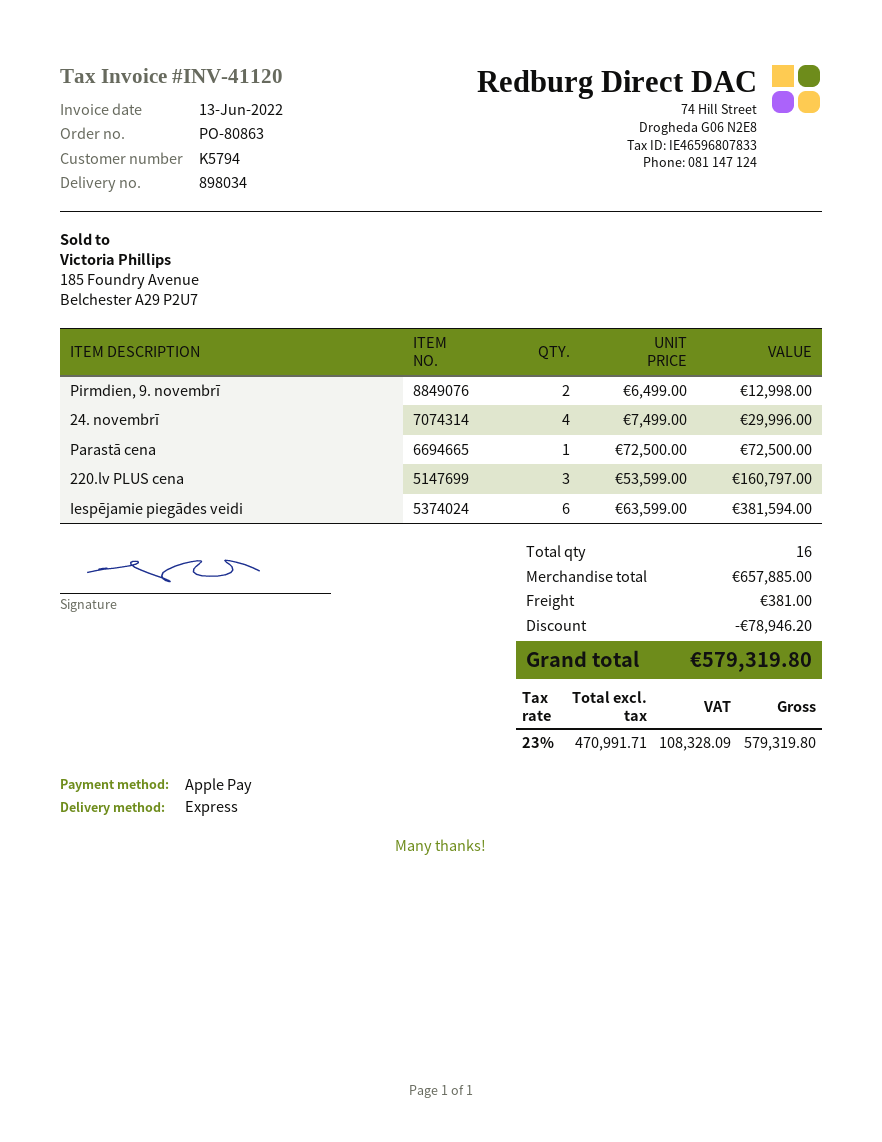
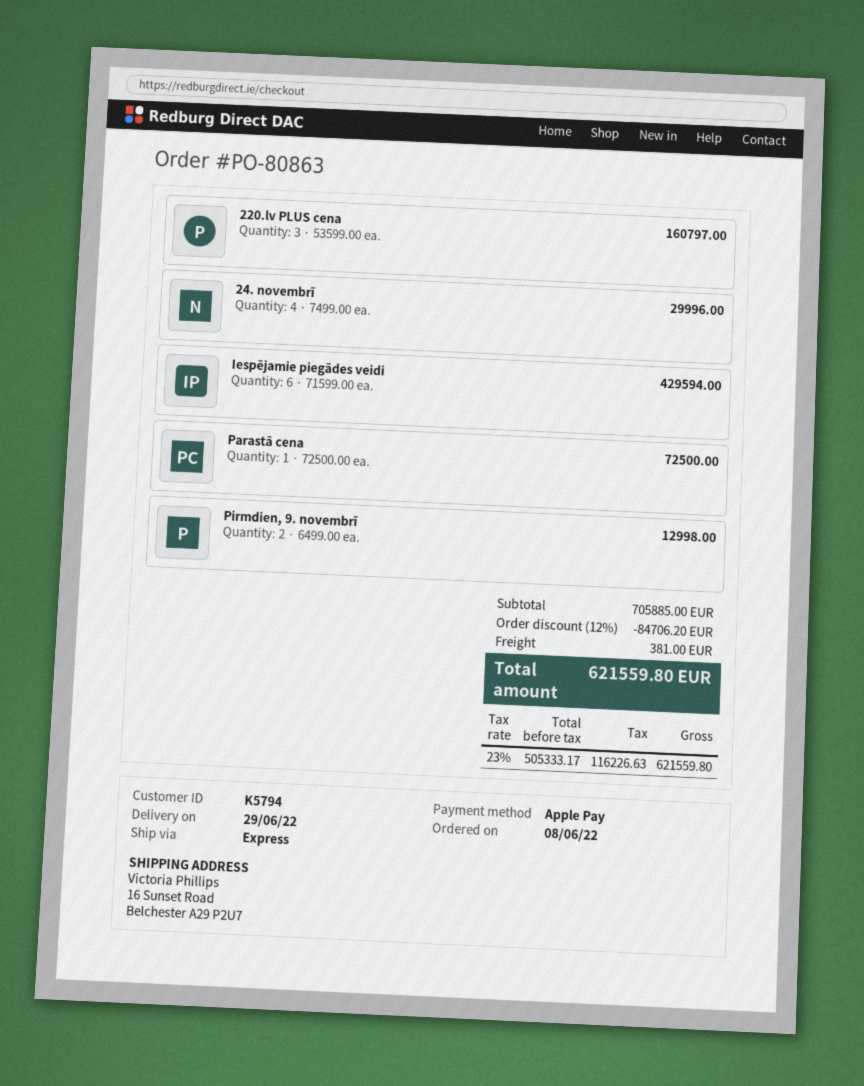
Iespējamie piegādes veidi: 6 x 63599.00 = 381594.00 -> 6 x 71599.00 = 429594.00
subtotal: 657885.00 -> 705885.00
discount: 78946.20 -> 84706.20
net: 470991.71 -> 505333.17
tax: 23% = 108328.09 -> 23% = 116226.63
total: 579319.80 -> 621559.80

